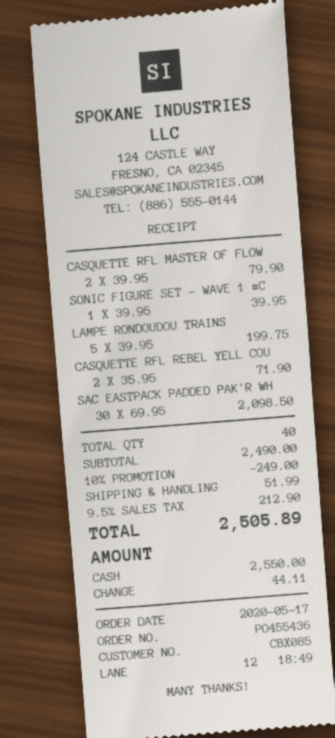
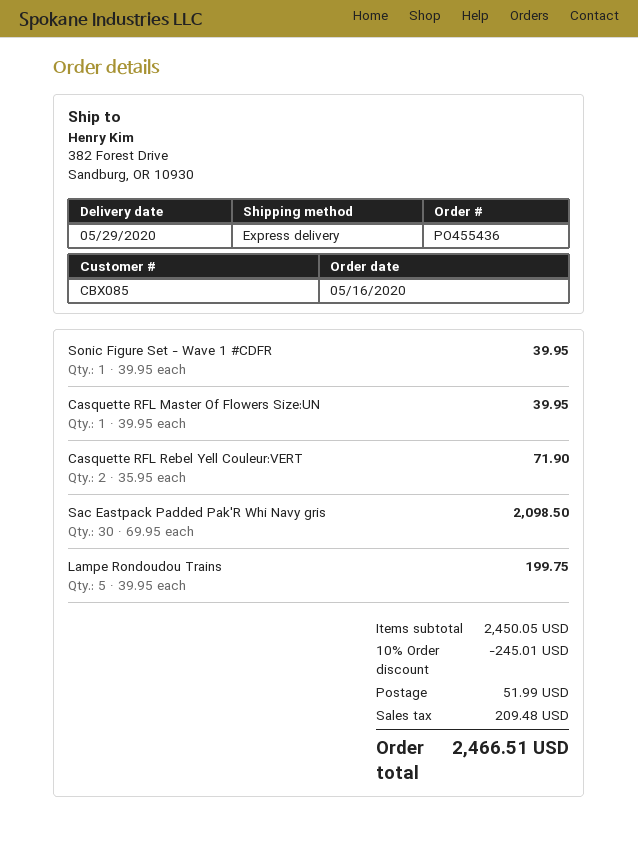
order date: 2020-05-17 -> 2020-05-16
CASQUETTE RFL MASTER OF FLOW: 2 x 39.95 = 79.90 -> 1 x 39.95 = 39.95
subtotal: 2490.00 -> 2450.05
discount: 10% = 249.00 -> 10% = 245.01
tax: 212.90 -> 209.48
total: 2505.89 -> 2466.51

